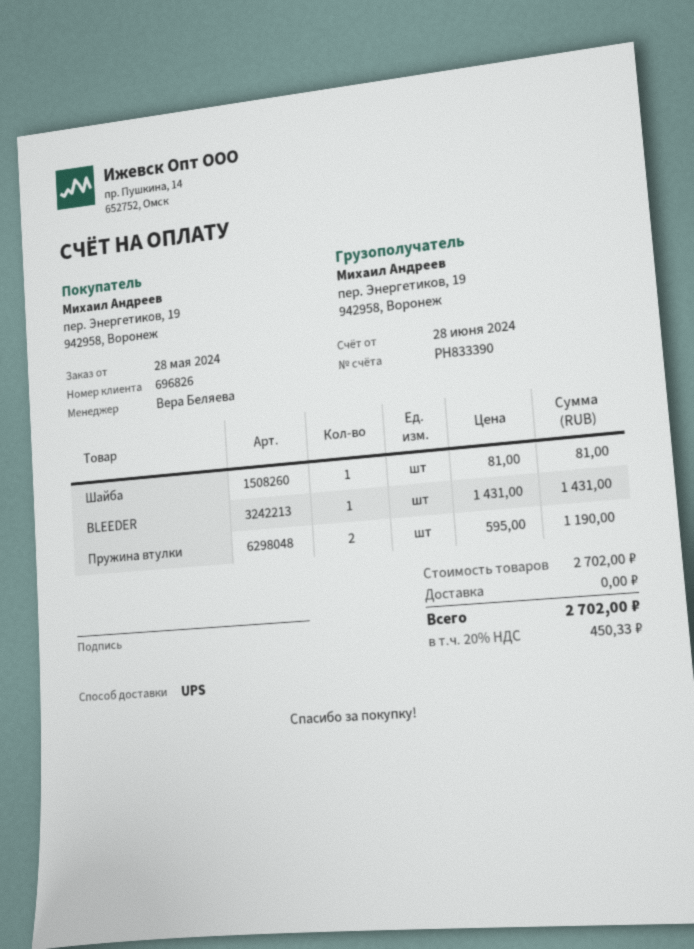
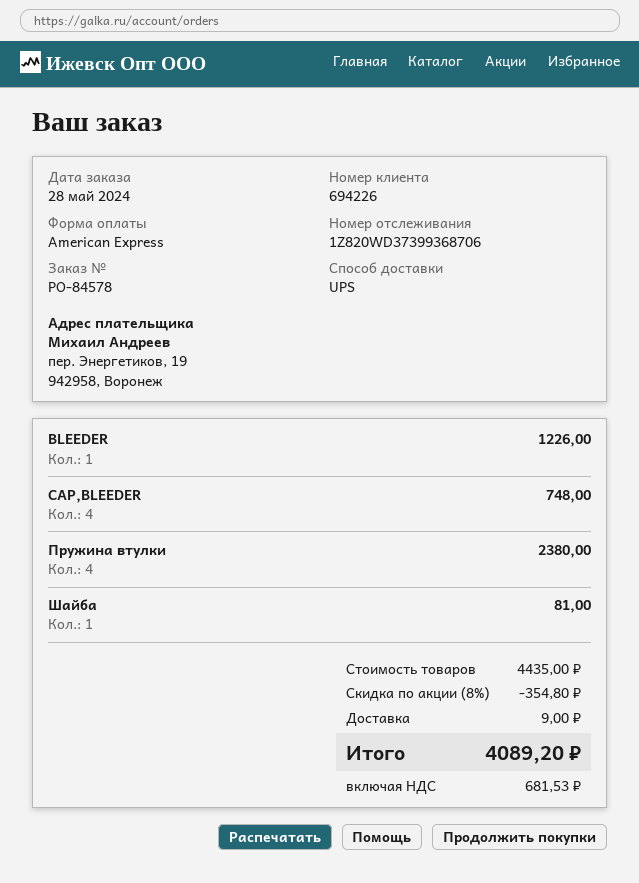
customer number: 696826 -> 694226
BLEEDER: 1 for 1431.00 -> 1 for 1226.00
Пружина втулки: 2 for 1190.00 -> 4 for 2380.00
CAP,BLEEDER: none -> 4 for 748.00
subtotal: 2702.00 -> 4435.00
discount: none -> 8% = 354.80
shipping: 0.00 -> 9.00
tax: 450.33 -> 681.53
total: 2702.00 -> 4089.20

